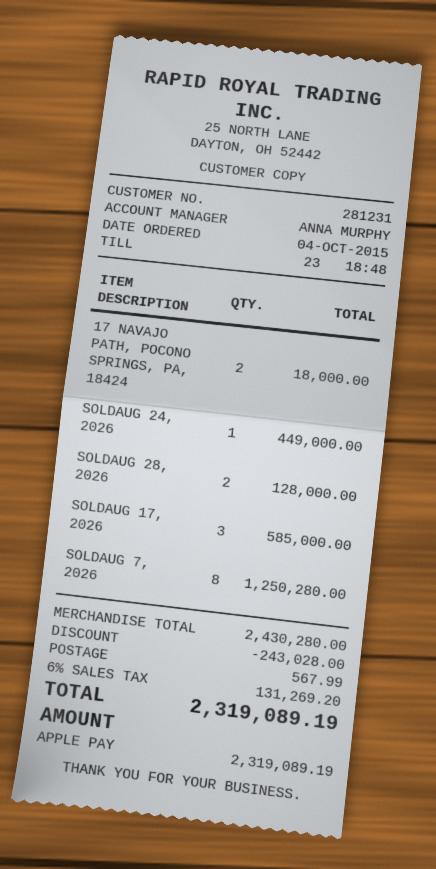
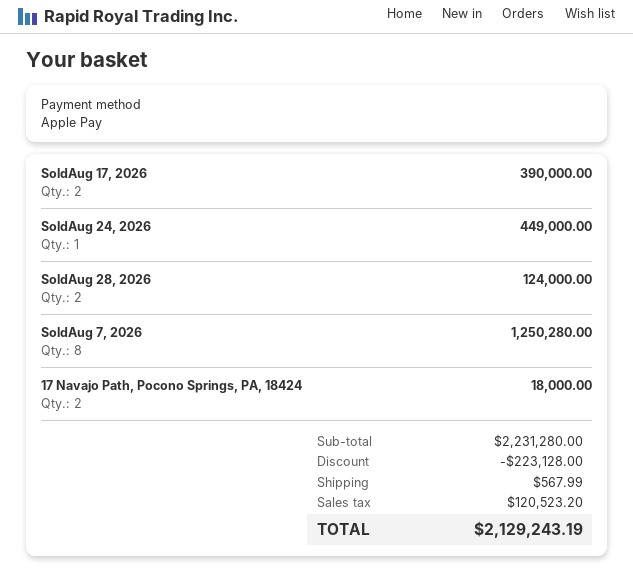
SOLDAUG 28, 2026: 2 for 128000.00 -> 2 for 124000.00
SOLDAUG 17, 2026: 3 for 585000.00 -> 2 for 390000.00
subtotal: 2430280.00 -> 2231280.00
discount: 243028.00 -> 223128.00
tax: 131269.20 -> 120523.20
total: 2319089.19 -> 2129243.19

